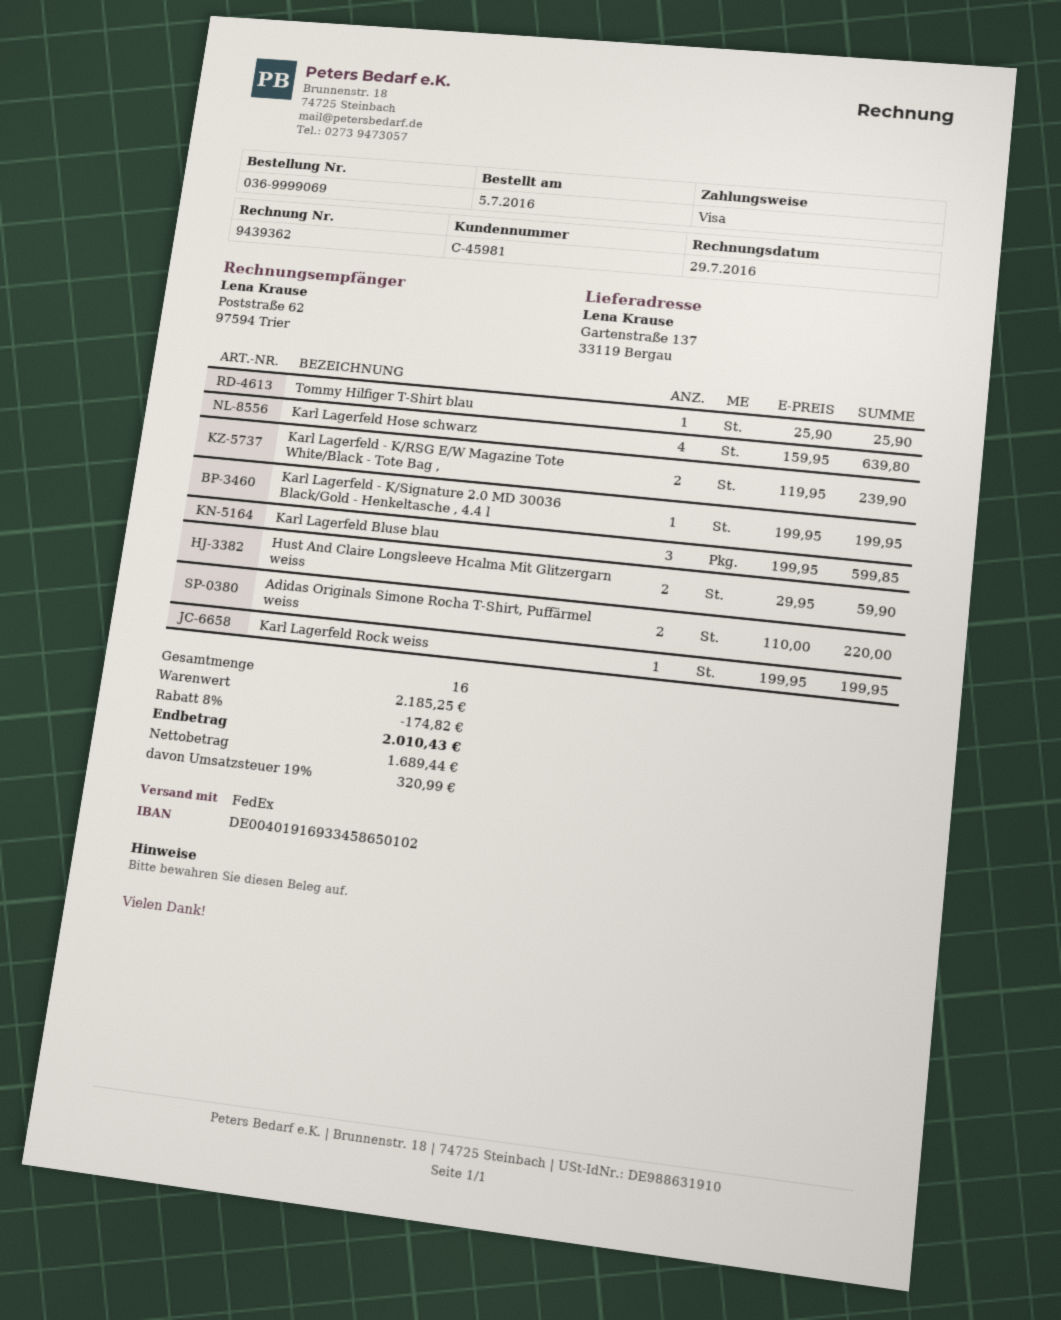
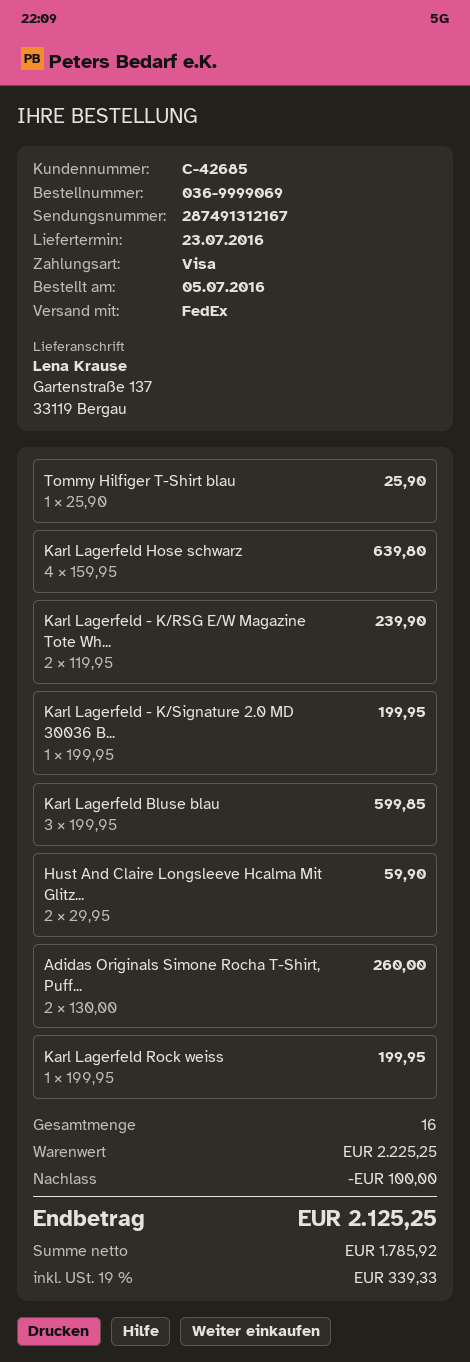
customer number: C-45981 -> C-42685
Adidas Originals Simone Rocha T-Shirt, Puffärmel weiss: 2 x 110.00 = 220.00 -> 2 x 130.00 = 260.00
subtotal: 2185.25 -> 2225.25
discount: 174.82 -> 100.00
net: 1689.44 -> 1785.92
tax: 19% = 320.99 -> 19% = 339.33
total: 2010.43 -> 2125.25

